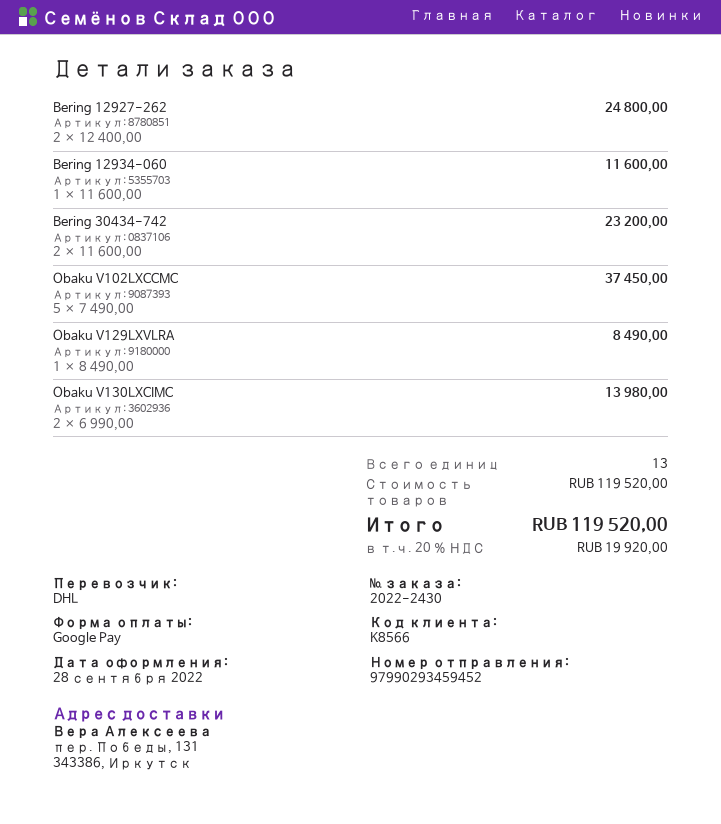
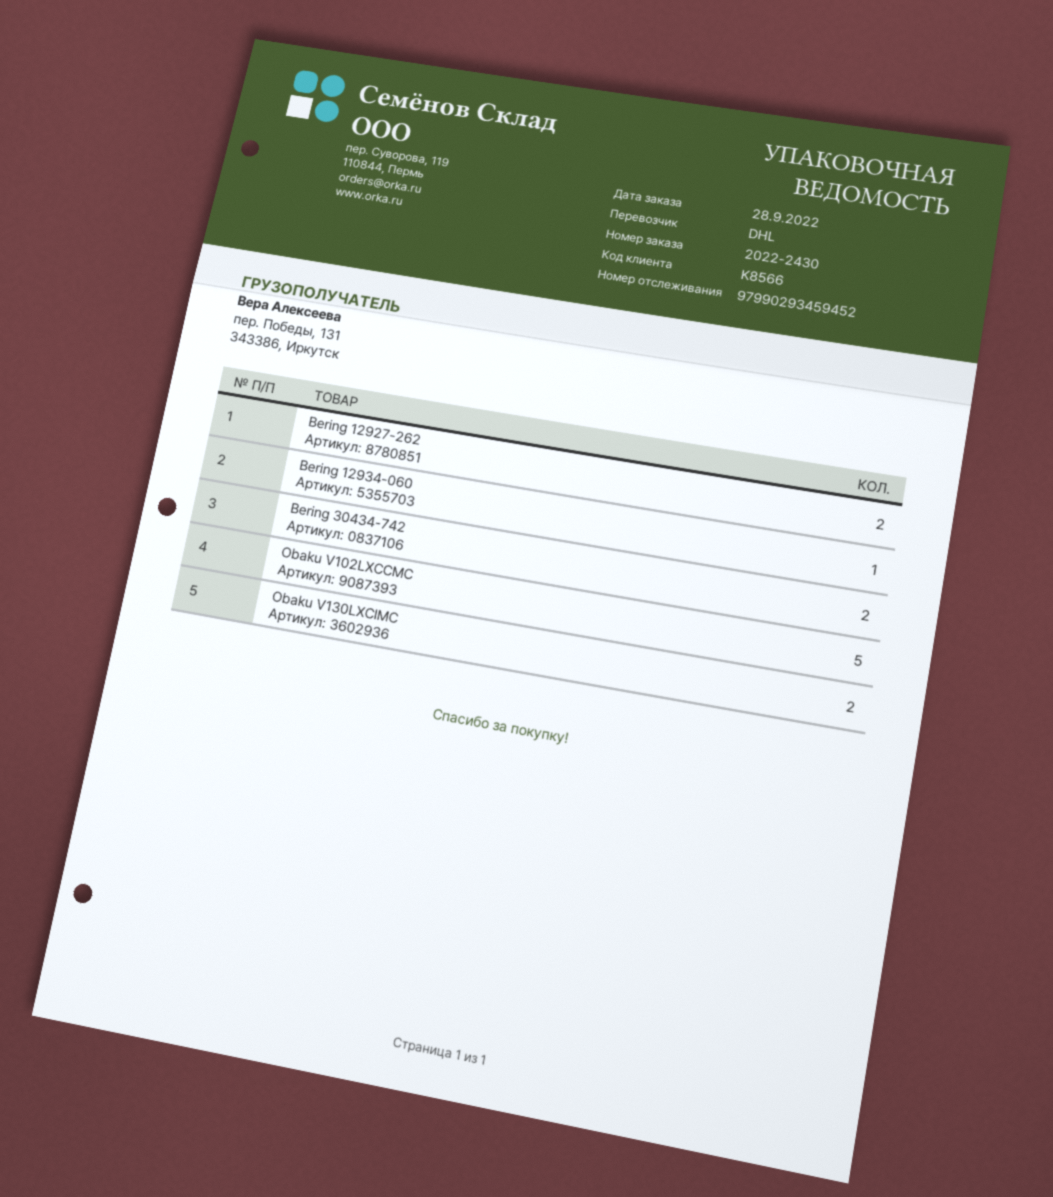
Obaku V129LXVLRA: 1 -> none

